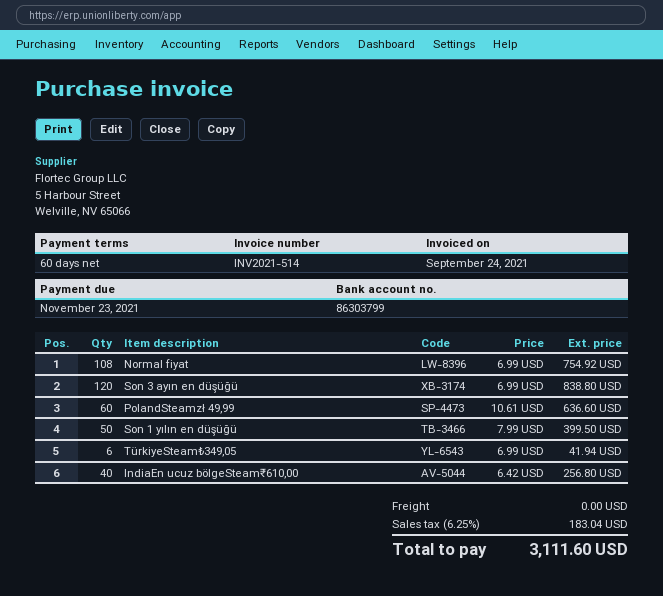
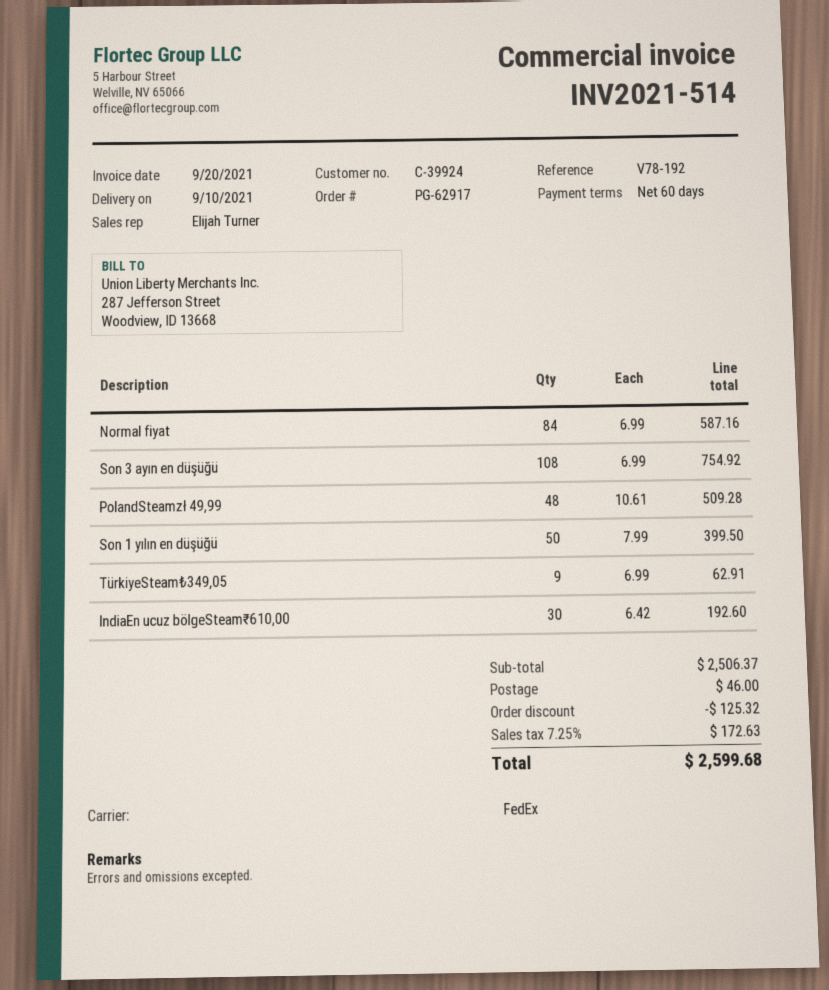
invoice date: 2021-09-24 -> 2021-09-20
Normal fiyat: 108 x 6.99 = 754.92 -> 84 x 6.99 = 587.16
Son 3 ayın en düşüğü: 120 x 6.99 = 838.80 -> 108 x 6.99 = 754.92
PolandSteamzł 49,99: 60 x 10.61 = 636.60 -> 48 x 10.61 = 509.28
TürkiyeSteam₺349,05: 6 x 6.99 = 41.94 -> 9 x 6.99 = 62.91
IndiaEn ucuz bölgeSteam₹610,00: 40 x 6.42 = 256.80 -> 30 x 6.42 = 192.60
discount: none -> 125.32
shipping: 0.00 -> 46.00
tax: 6.25% = 183.04 -> 7.25% = 172.63
total: 3111.60 -> 2599.68

